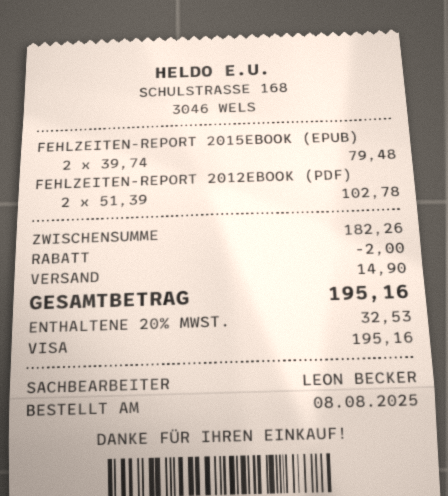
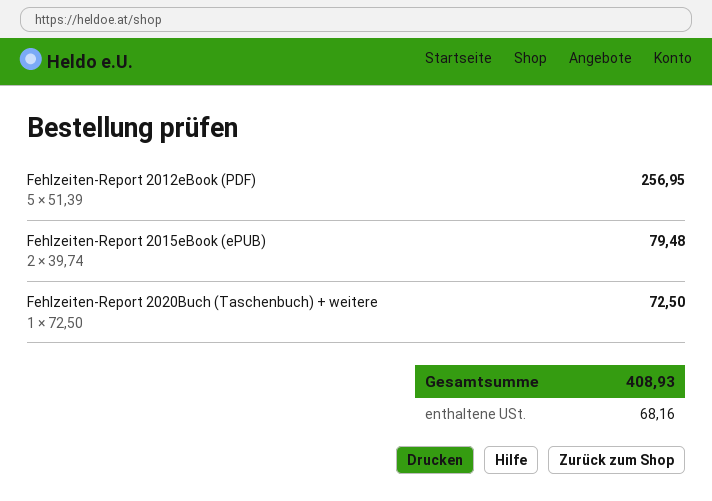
FEHLZEITEN-REPORT 2012EBOOK (PDF): 2 x 51.39 = 102.78 -> 5 x 51.39 = 256.95
Fehlzeiten-Report 2020Buch (Taschenbuch) + weitere: none -> 1 x 72.50 = 72.50
discount: 2.00 -> none
shipping: 14.90 -> none
tax: 32.53 -> 68.16
total: 195.16 -> 408.93

